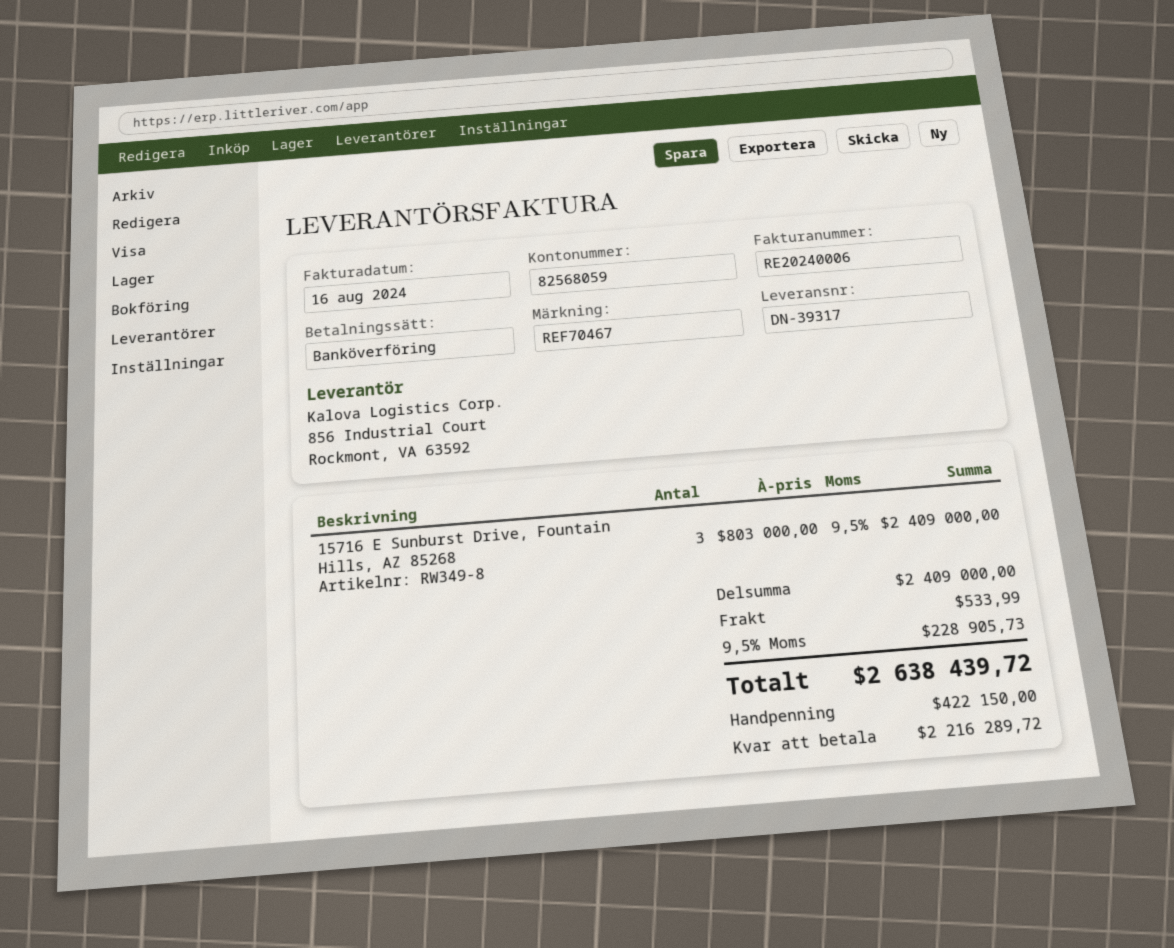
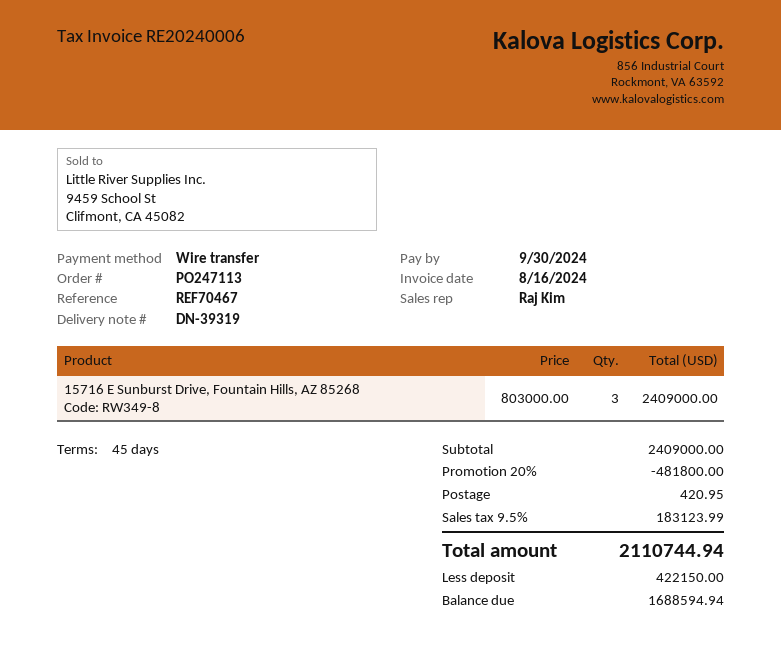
delivery note number: DN-39317 -> DN-39319
discount: none -> 20% = 481800.00
shipping: 533.99 -> 420.95
tax: 9.5% = 228905.73 -> 9.5% = 183123.99
total: 2638439.72 -> 2110744.94
balance: 2216289.72 -> 1688594.94

